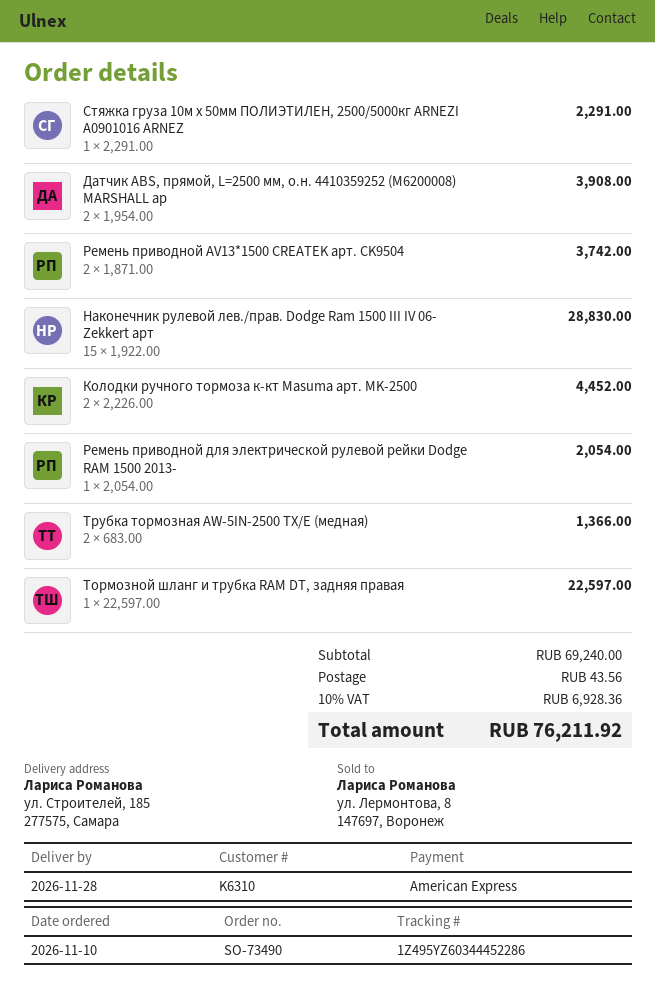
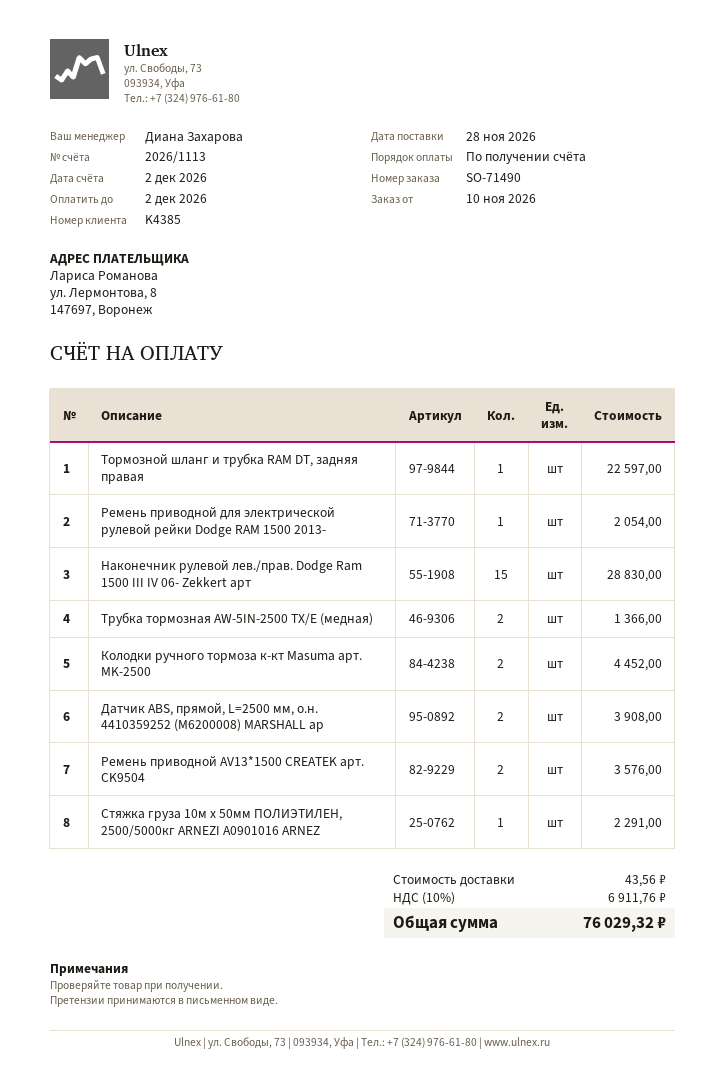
order number: SO-73490 -> SO-71490
customer number: K6310 -> K4385
Ремень приводной AV13*1500 CREATEK арт. CK9504: 2 for 3742.00 -> 2 for 3576.00
tax: 10% = 6928.36 -> 10% = 6911.76
total: 76211.92 -> 76029.32

